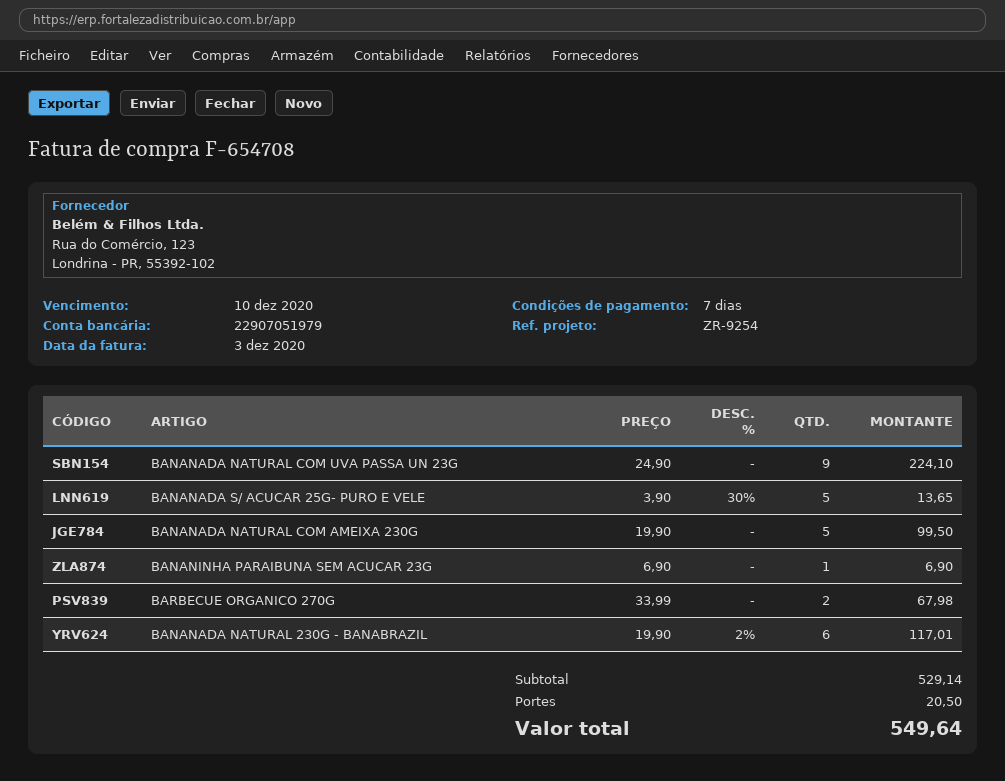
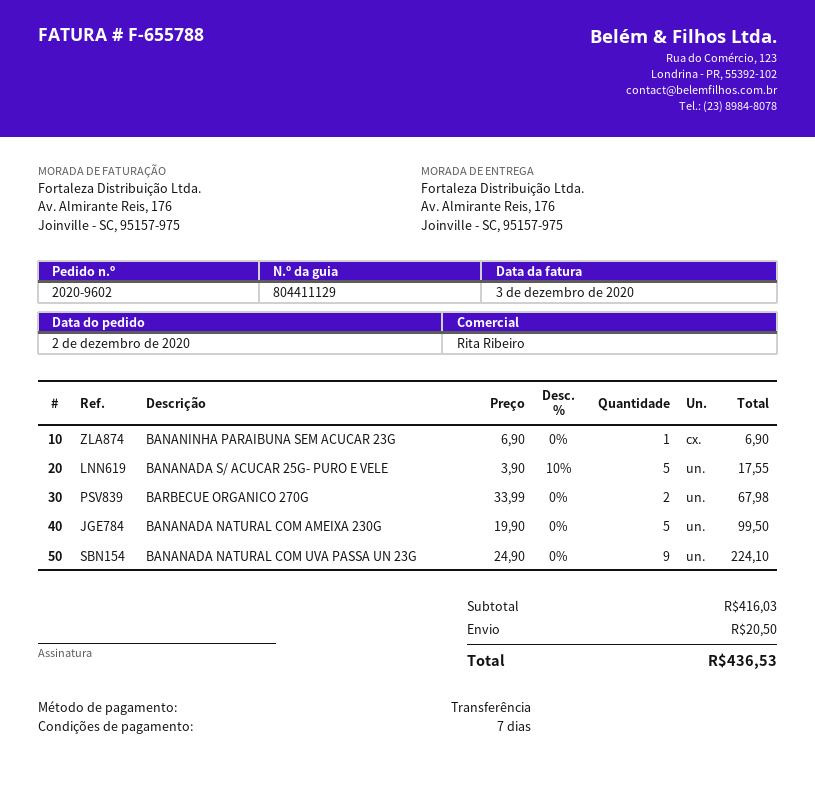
invoice number: F-654708 -> F-655788
BANANADA S/ ACUCAR 25G- PURO E VELE: 5 x 3.90 - 30% = 13.65 -> 5 x 3.90 - 10% = 17.55
BANANADA NATURAL 230G - BANABRAZIL: 6 x 19.90 - 2% = 117.01 -> none
subtotal: 529.14 -> 416.03
total: 549.64 -> 436.53

